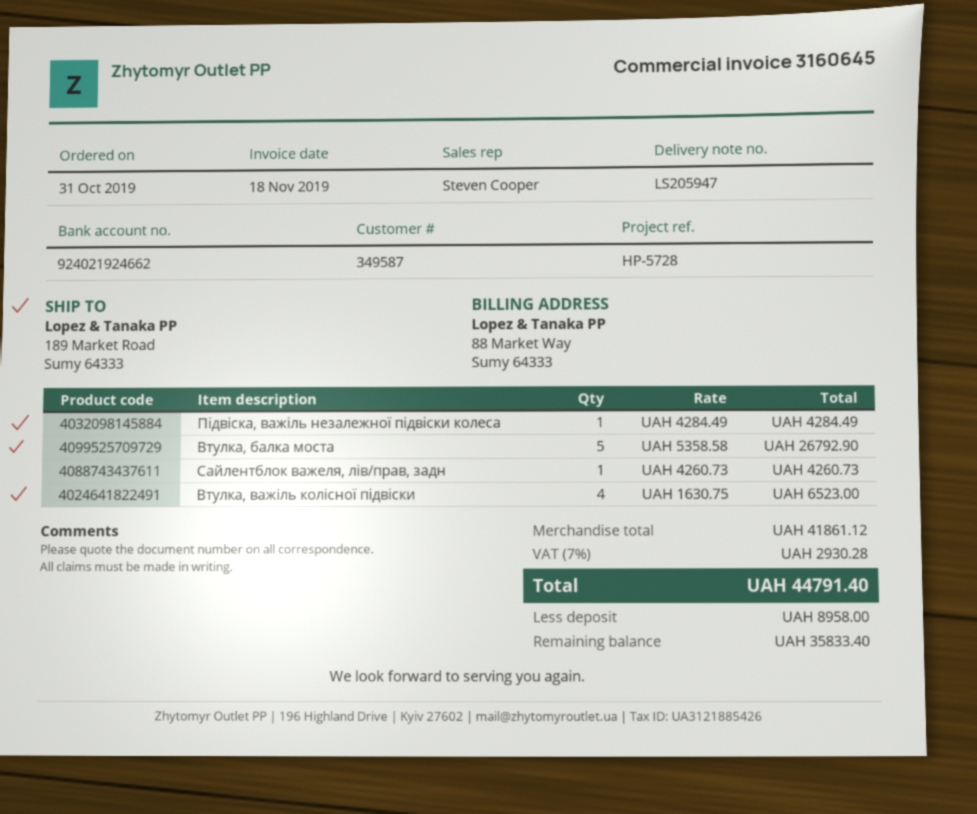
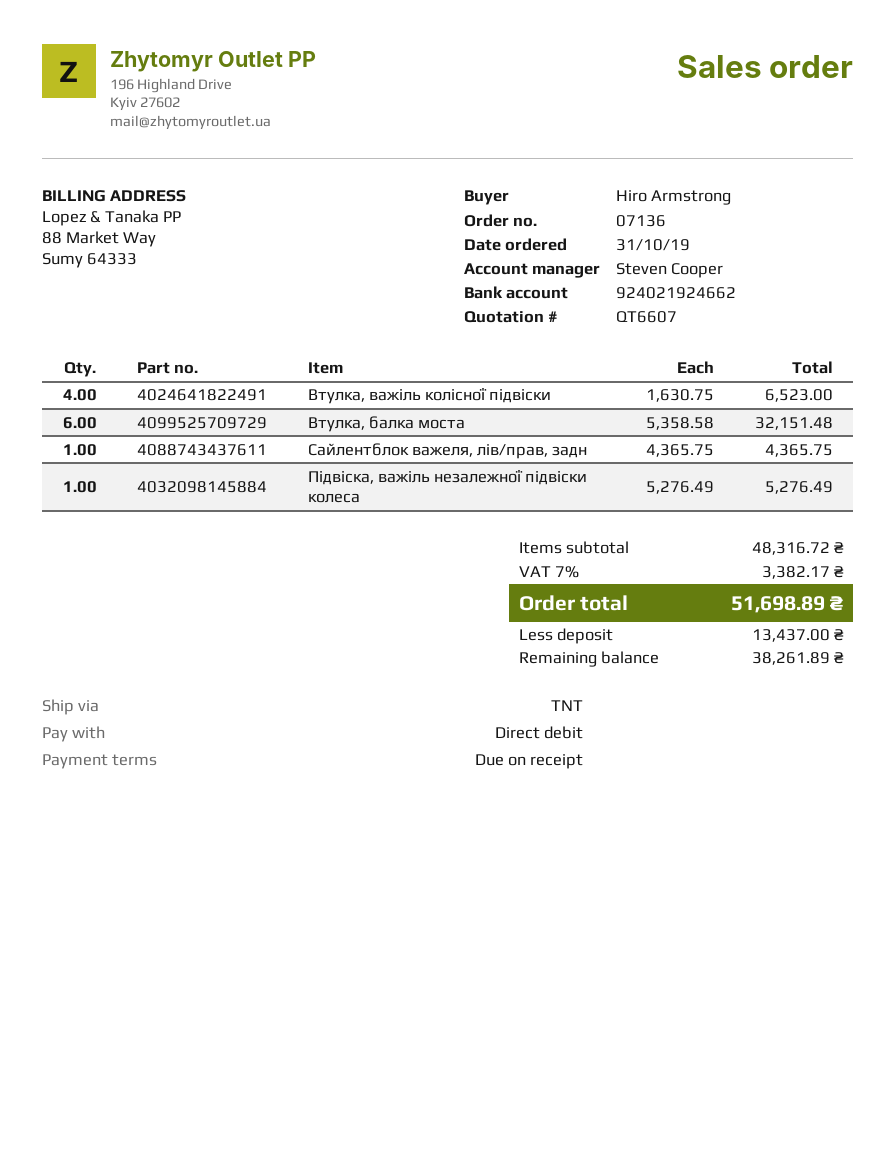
Підвіска, важіль незалежної підвіски колеса: 1 x 4284.49 = 4284.49 -> 1 x 5276.49 = 5276.49
Втулка, балка моста: 5 x 5358.58 = 26792.90 -> 6 x 5358.58 = 32151.48
Сайлентблок важеля, лiв/прав, задн: 1 x 4260.73 = 4260.73 -> 1 x 4365.75 = 4365.75
subtotal: 41861.12 -> 48316.72
tax: 7% = 2930.28 -> 7% = 3382.17
total: 44791.40 -> 51698.89
deposit: 8958.00 -> 13437.00
balance: 35833.40 -> 38261.89

